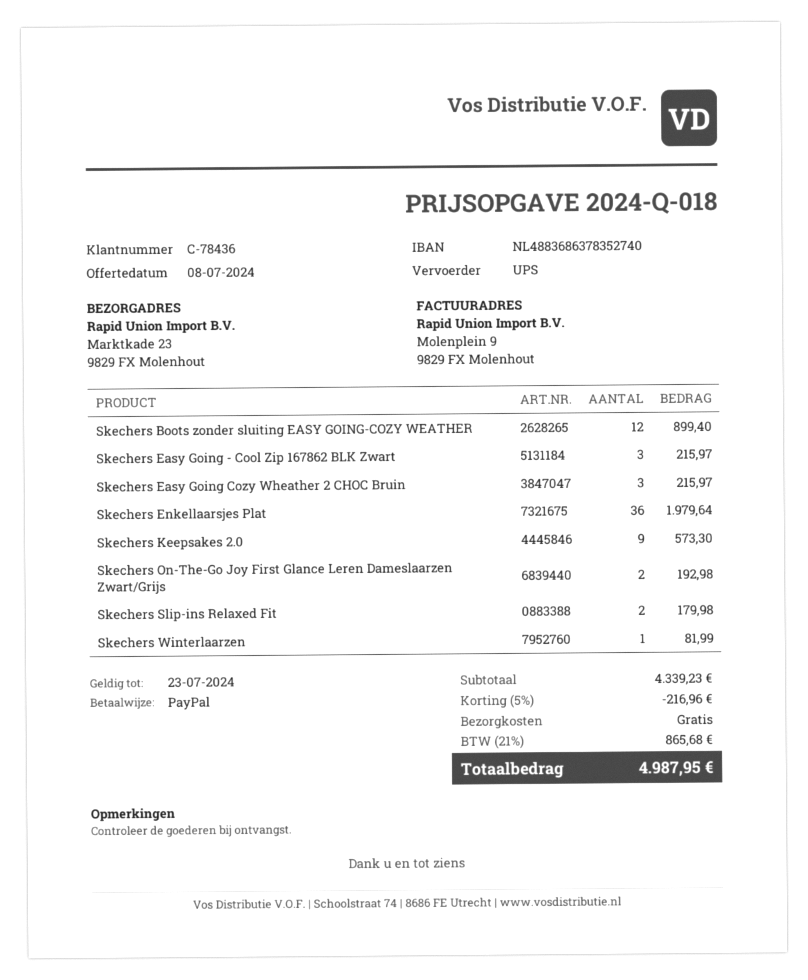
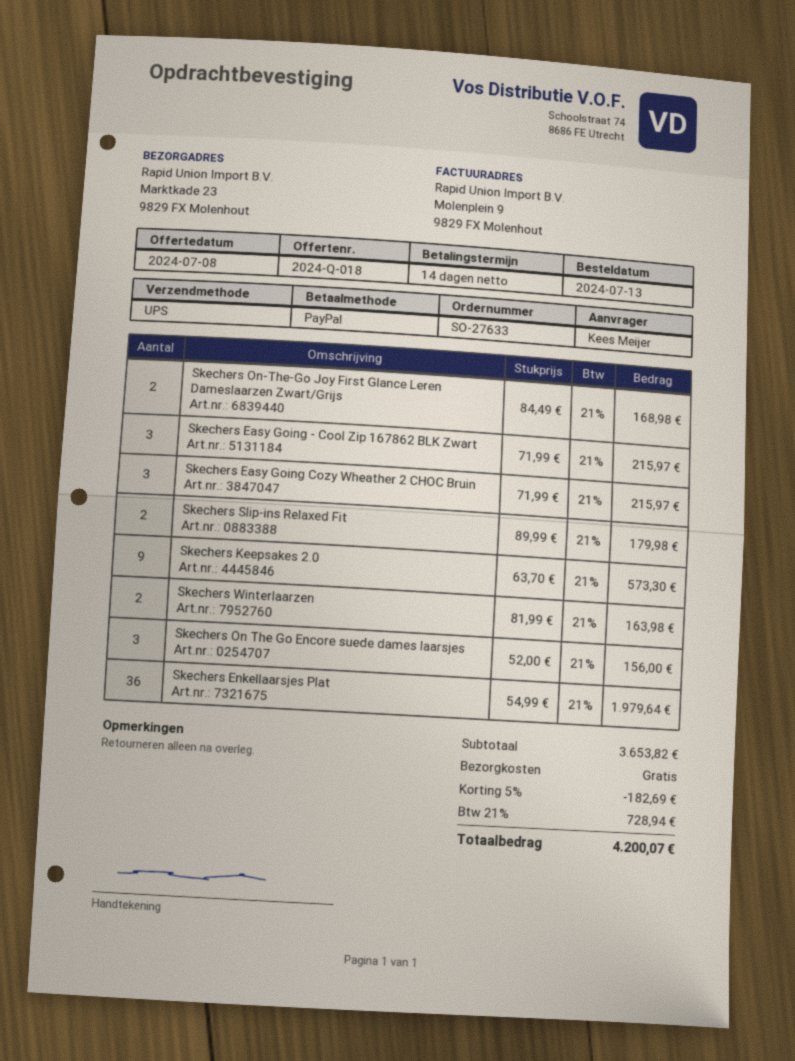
Skechers Boots zonder sluiting EASY GOING-COZY WEATHER: 12 for 899.40 -> none
Skechers On-The-Go Joy First Glance Leren Dameslaarzen Zwart/Grijs: 2 for 192.98 -> 2 for 168.98
Skechers Winterlaarzen: 1 for 81.99 -> 2 for 163.98
Skechers On The Go Encore suede dames laarsjes: none -> 3 for 156.00
subtotal: 4339.23 -> 3653.82
discount: 5% = 216.96 -> 5% = 182.69
tax: 21% = 865.68 -> 21% = 728.94
total: 4987.95 -> 4200.07

